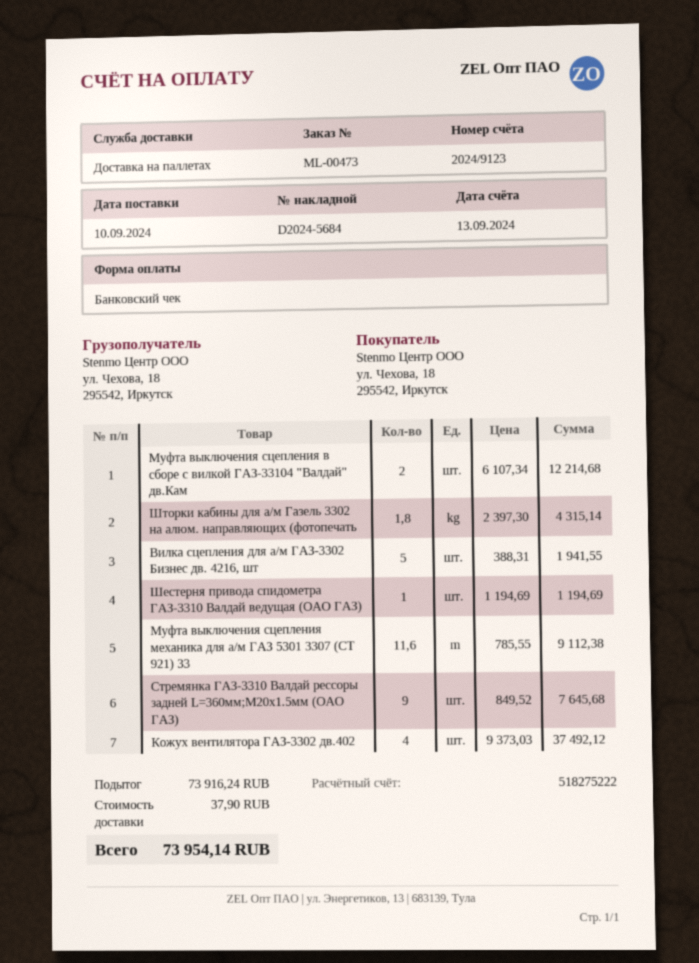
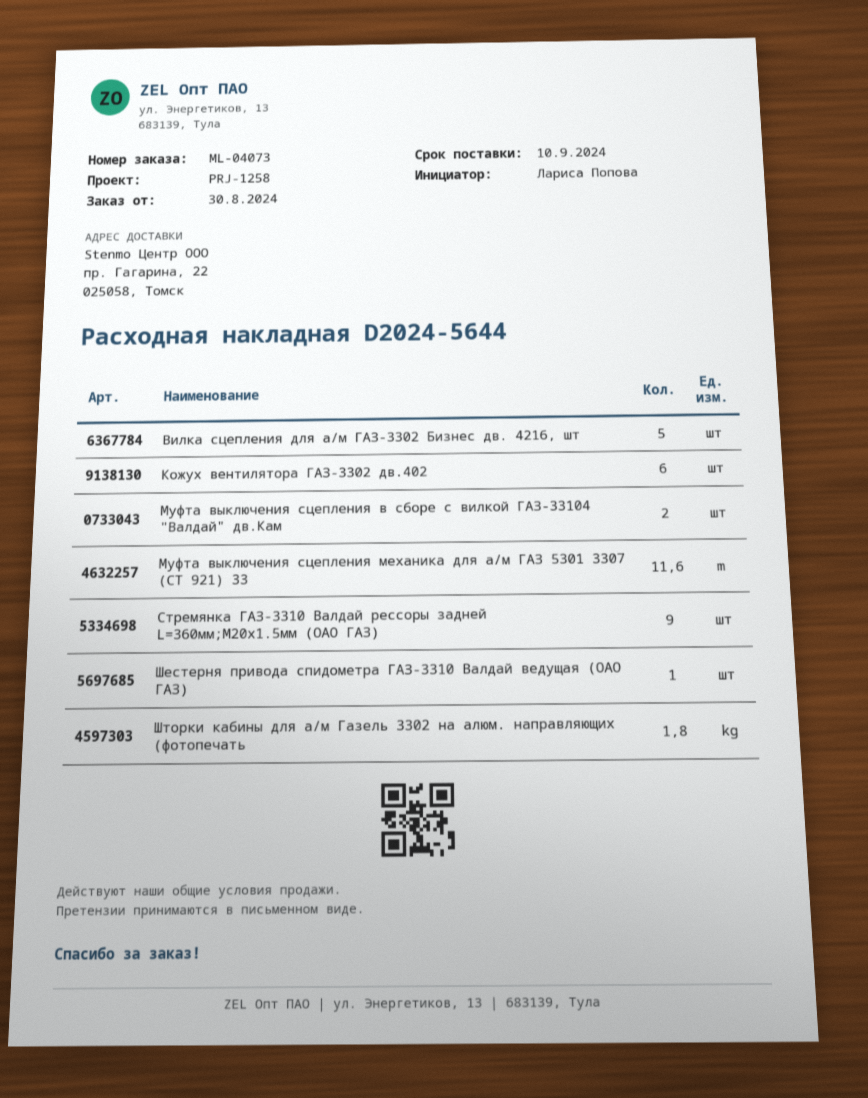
order number: ML-00473 -> ML-04073
delivery note number: D2024-5684 -> D2024-5644
ship to: ул. Чехова, 18, 295542, Иркутск -> пр. Гагарина, 22, 025058, Томск
Кожух вентилятора ГАЗ-3302 дв.402: 4 -> 6

